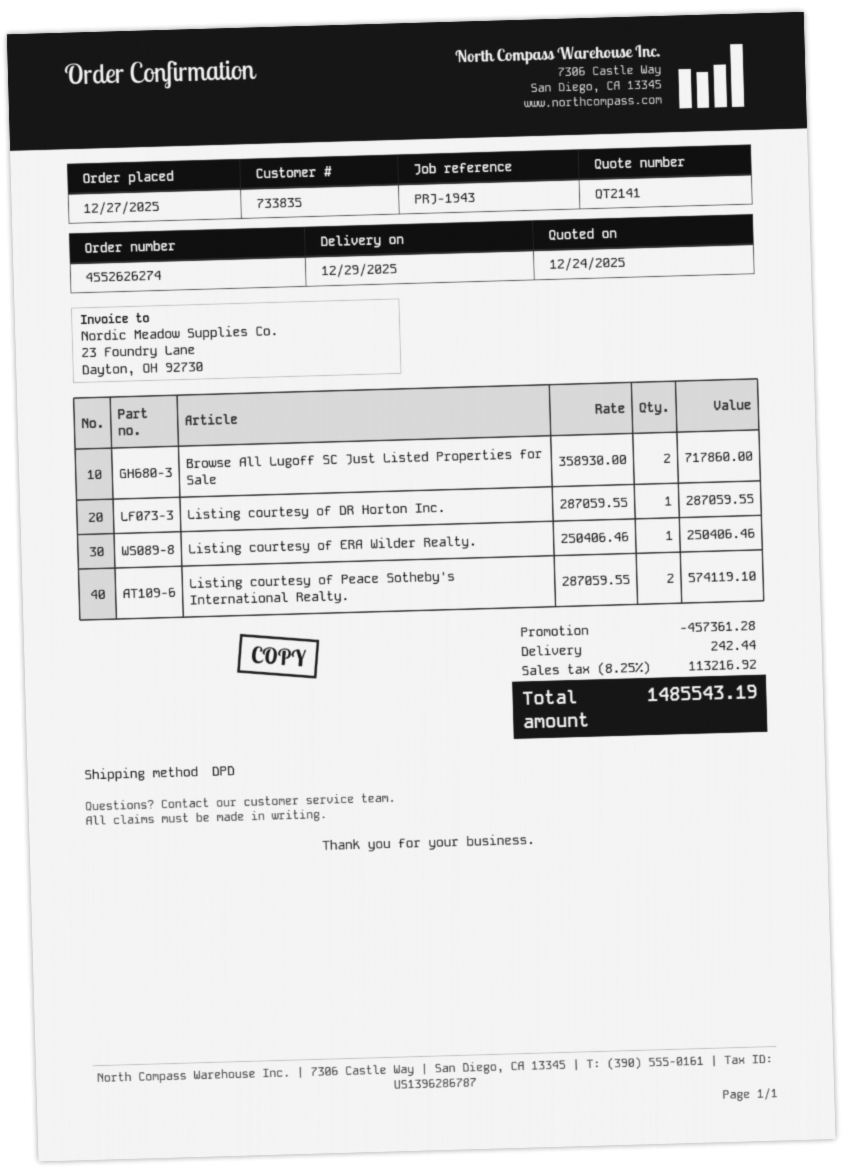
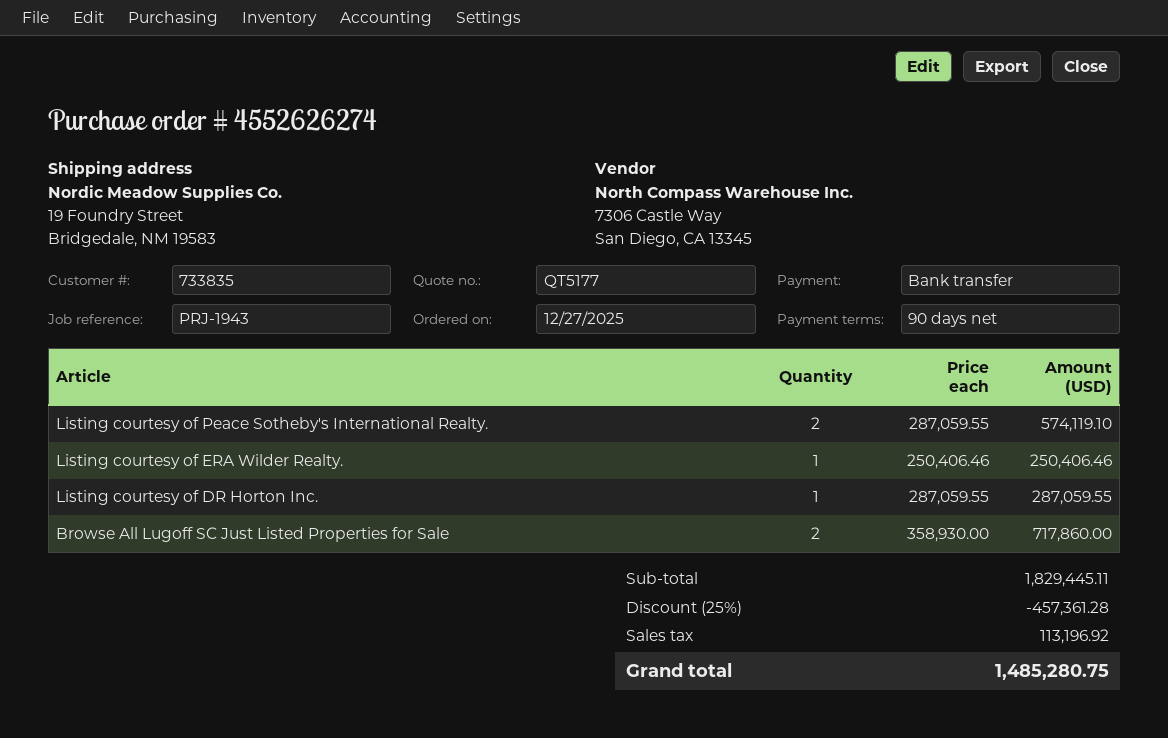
quote number: QT2141 -> QT5177
shipping: 242.44 -> none
tax: 113216.92 -> 113196.92
total: 1485543.19 -> 1485280.75

